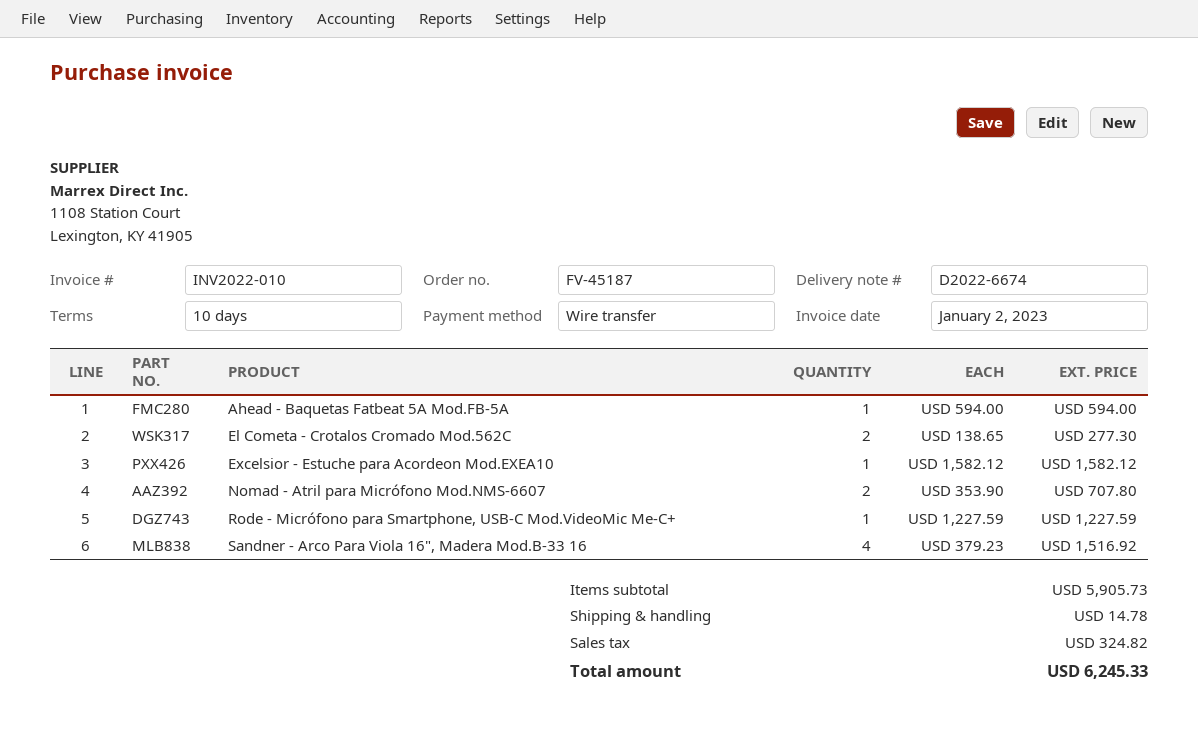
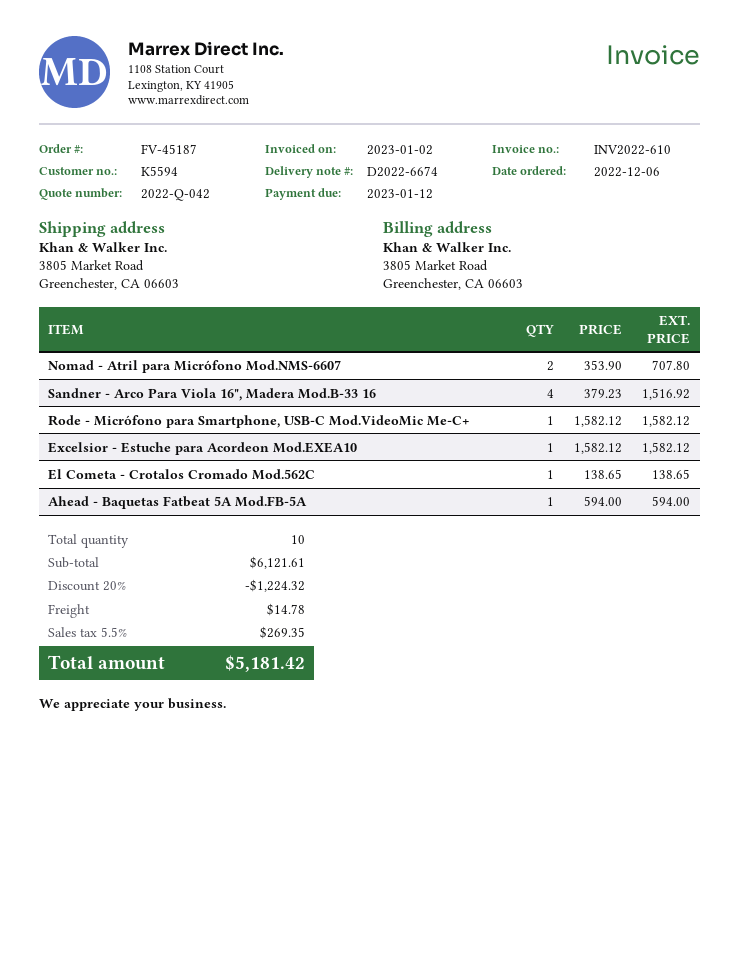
invoice number: INV2022-010 -> INV2022-610
El Cometa - Crotalos Cromado Mod.562C: 2 x 138.65 = 277.30 -> 1 x 138.65 = 138.65
Rode - Micrófono para Smartphone, USB-C Mod.VideoMic Me-C+: 1 x 1227.59 = 1227.59 -> 1 x 1582.12 = 1582.12
subtotal: 5905.73 -> 6121.61
discount: none -> 20% = 1224.32
tax: 324.82 -> 269.35
total: 6245.33 -> 5181.42

